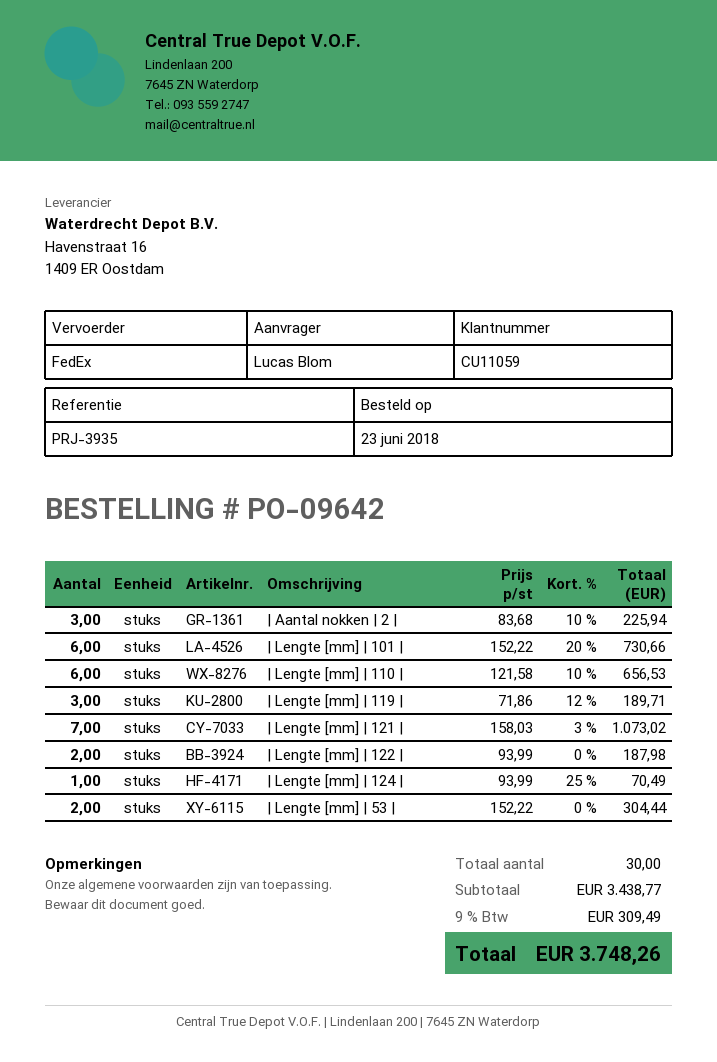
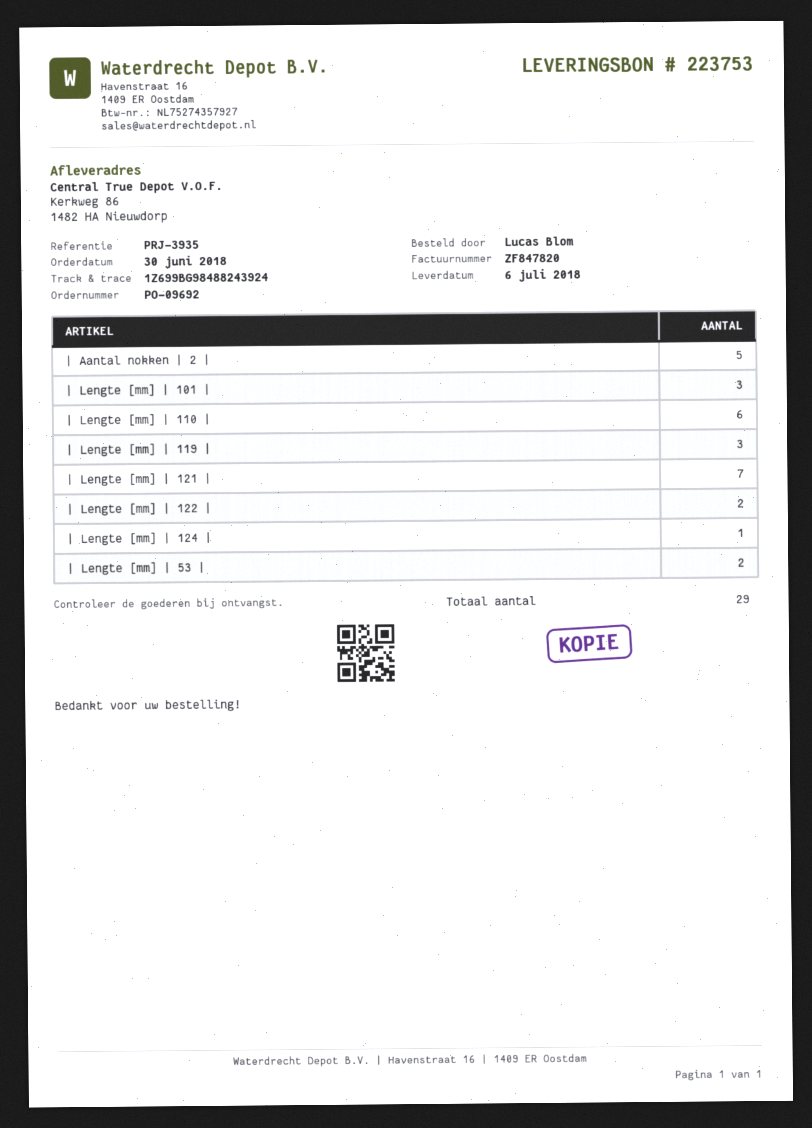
order number: PO-09642 -> PO-09692
order date: 2018-06-23 -> 2018-06-30
| Aantal nokken | 2 |: 3 -> 5
| Lengte [mm] | 101 |: 6 -> 3
total quantity: 30 -> 29

